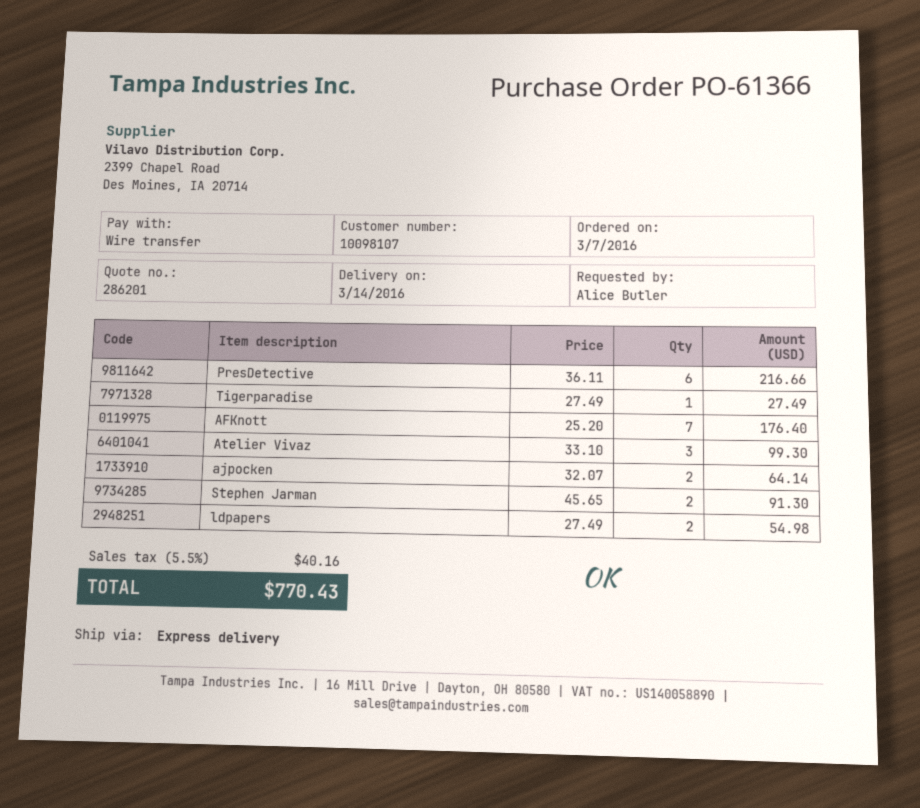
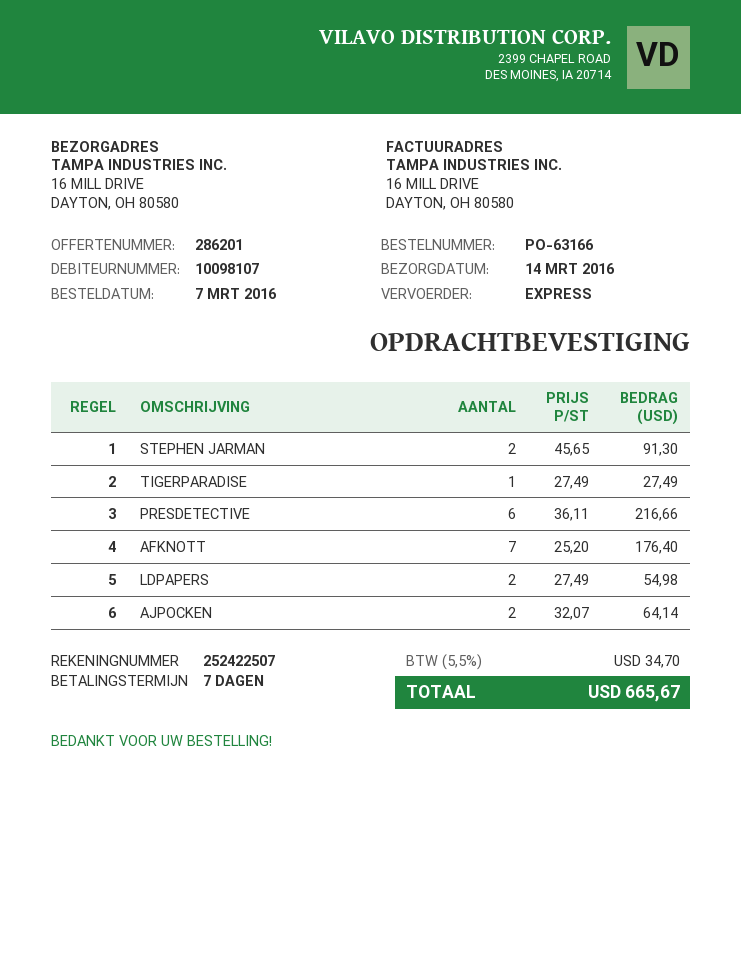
order number: PO-61366 -> PO-63166
Atelier Vivaz: 3 x 33.10 = 99.30 -> none
tax: 5.5% = 40.16 -> 5.5% = 34.70
total: 770.43 -> 665.67

